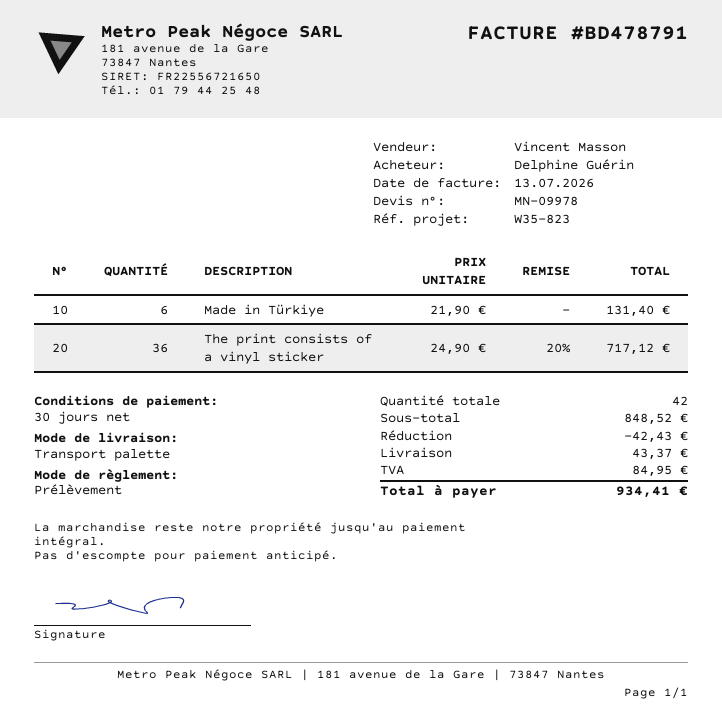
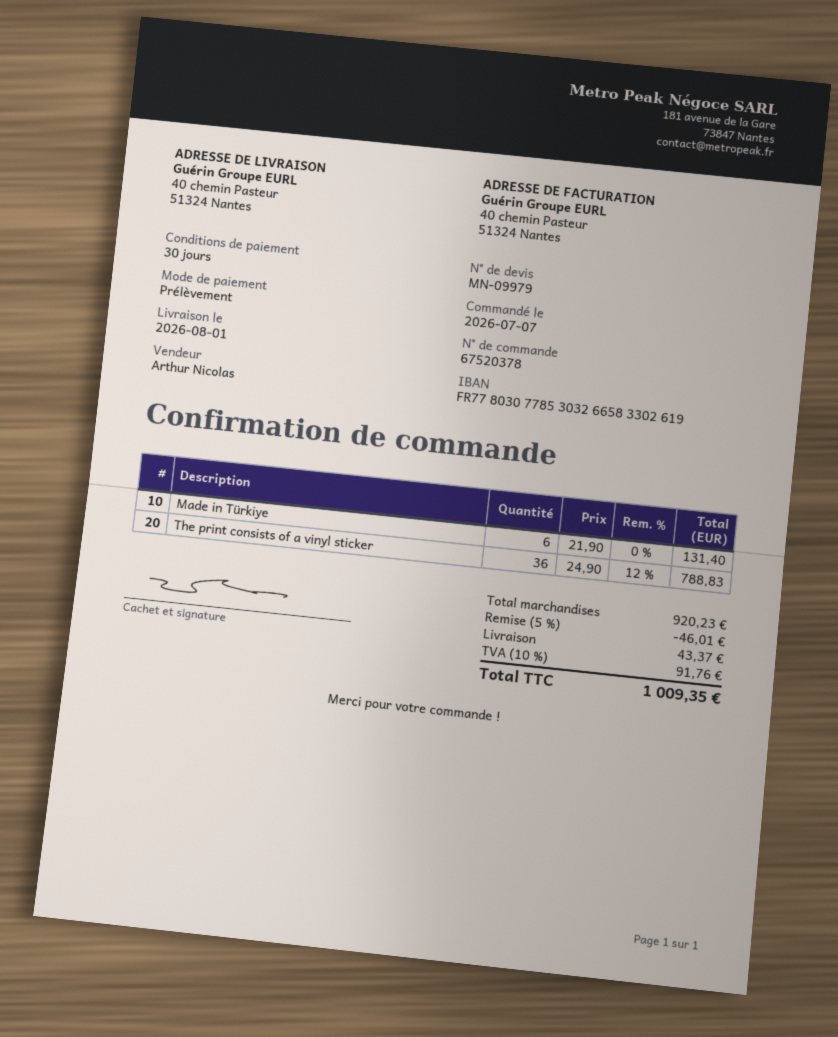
quote number: MN-09978 -> MN-09979
sales rep: Vincent Masson -> Arthur Nicolas
The print consists of a vinyl sticker: 36 x 24.90 - 20% = 717.12 -> 36 x 24.90 - 12% = 788.83
subtotal: 848.52 -> 920.23
discount: 42.43 -> 46.01
tax: 84.95 -> 91.76
total: 934.41 -> 1009.35

